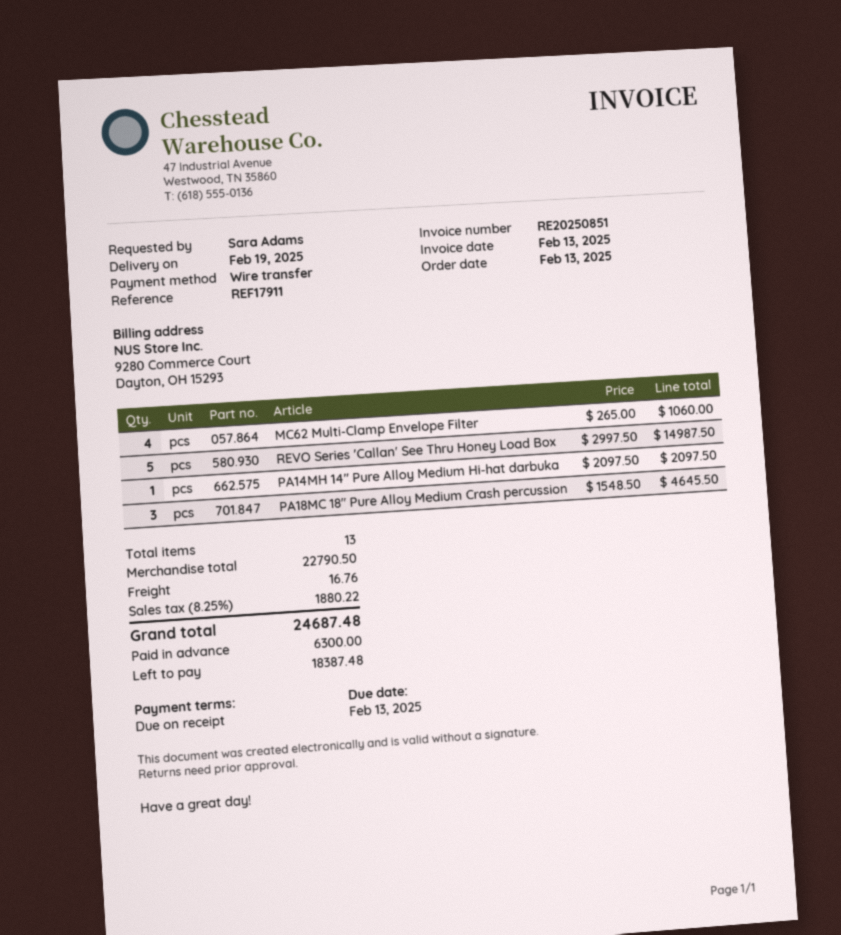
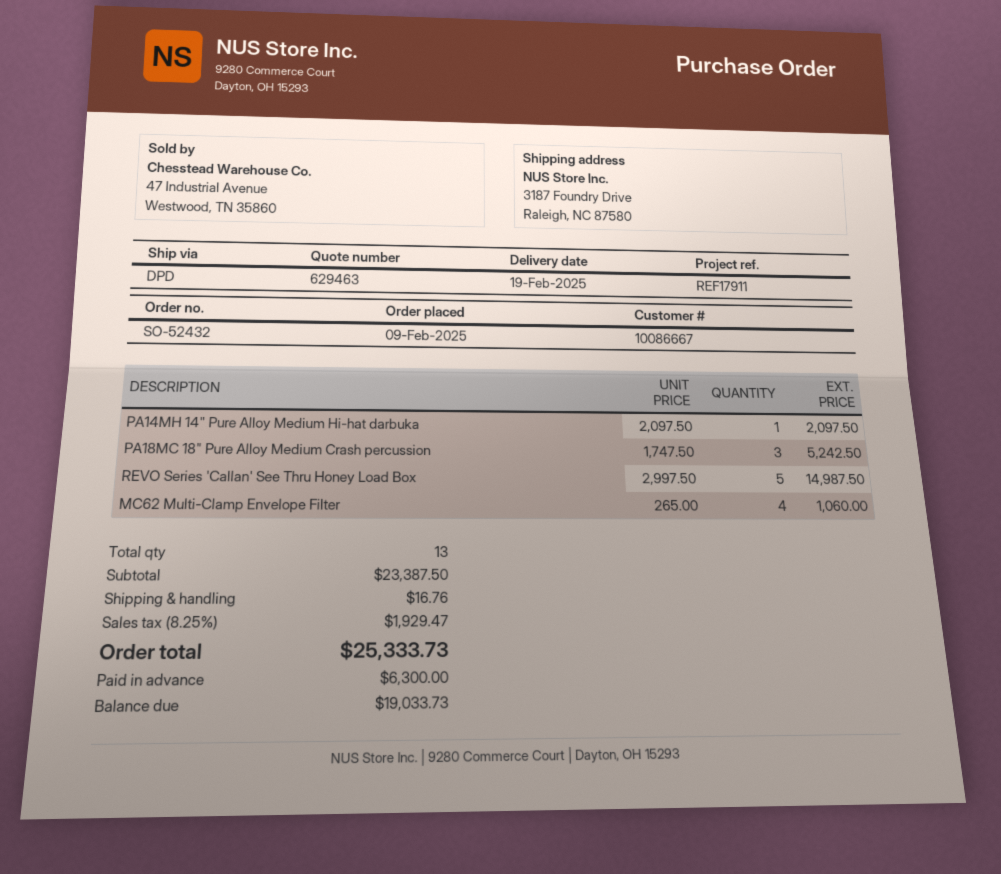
order date: 2025-02-13 -> 2025-02-09
PA18MC 18" Pure Alloy Medium Crash percussion: 3 x 1548.50 = 4645.50 -> 3 x 1747.50 = 5242.50
subtotal: 22790.50 -> 23387.50
tax: 8.25% = 1880.22 -> 8.25% = 1929.47
total: 24687.48 -> 25333.73
balance: 18387.48 -> 19033.73

